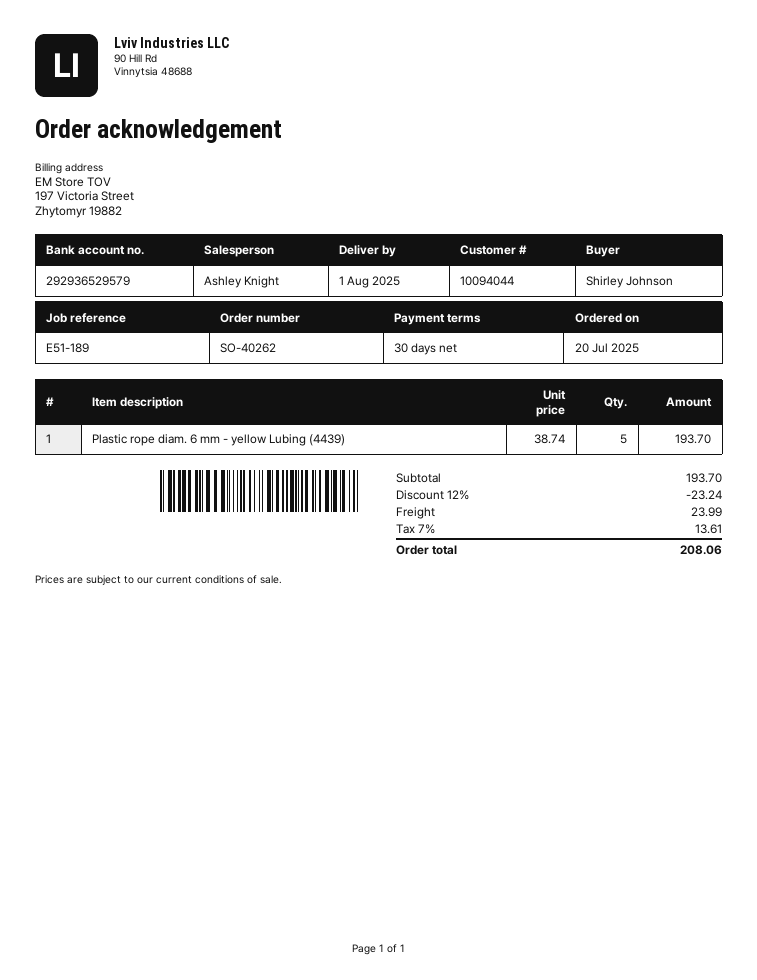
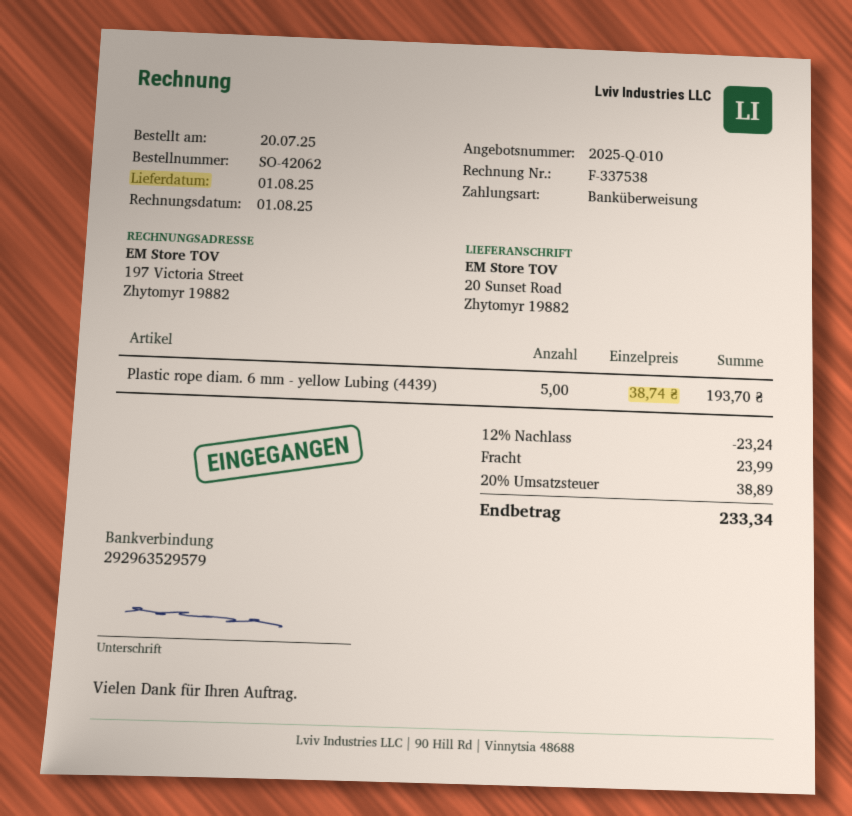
order number: SO-40262 -> SO-42062
bank account: 292936529579 -> 292963529579
tax: 7% = 13.61 -> 20% = 38.89
total: 208.06 -> 233.34

